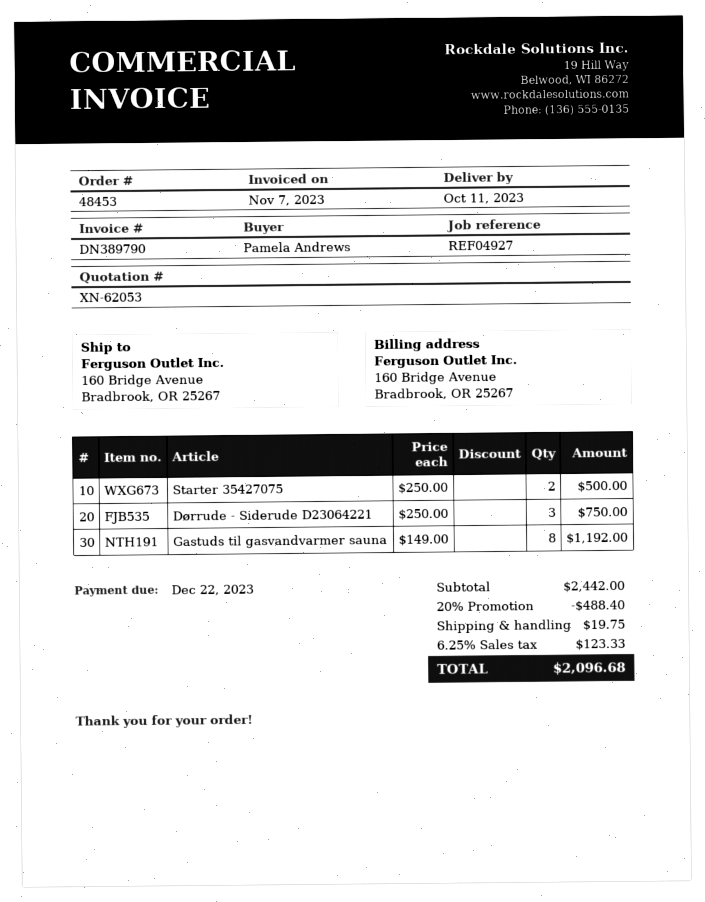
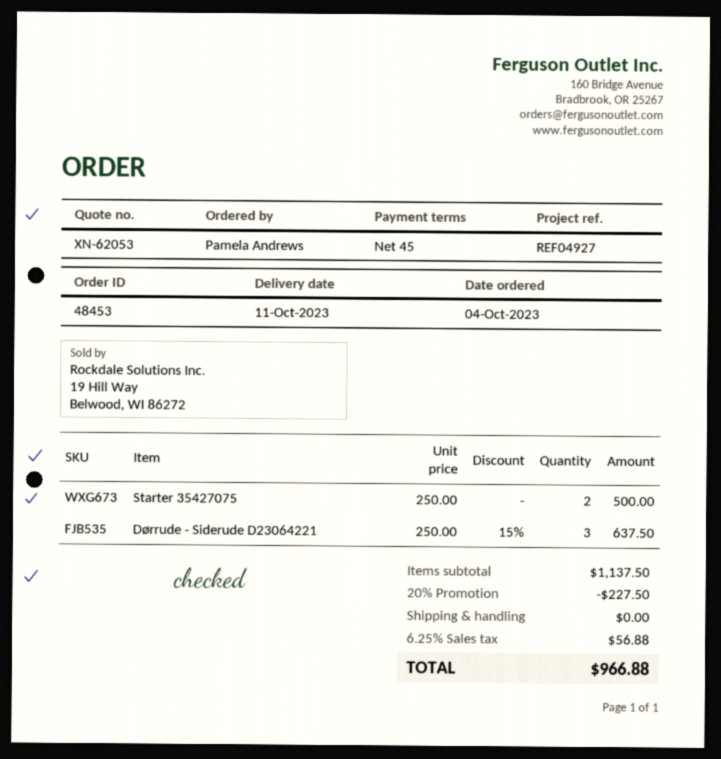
Dørrude - Siderude D23064221: 3 x 250.00 = 750.00 -> 3 x 250.00 - 15% = 637.50
Gastuds til gasvandvarmer sauna: 8 x 149.00 = 1192.00 -> none
subtotal: 2442.00 -> 1137.50
discount: 20% = 488.40 -> 20% = 227.50
shipping: 19.75 -> 0.00
tax: 6.25% = 123.33 -> 6.25% = 56.88
total: 2096.68 -> 966.88

